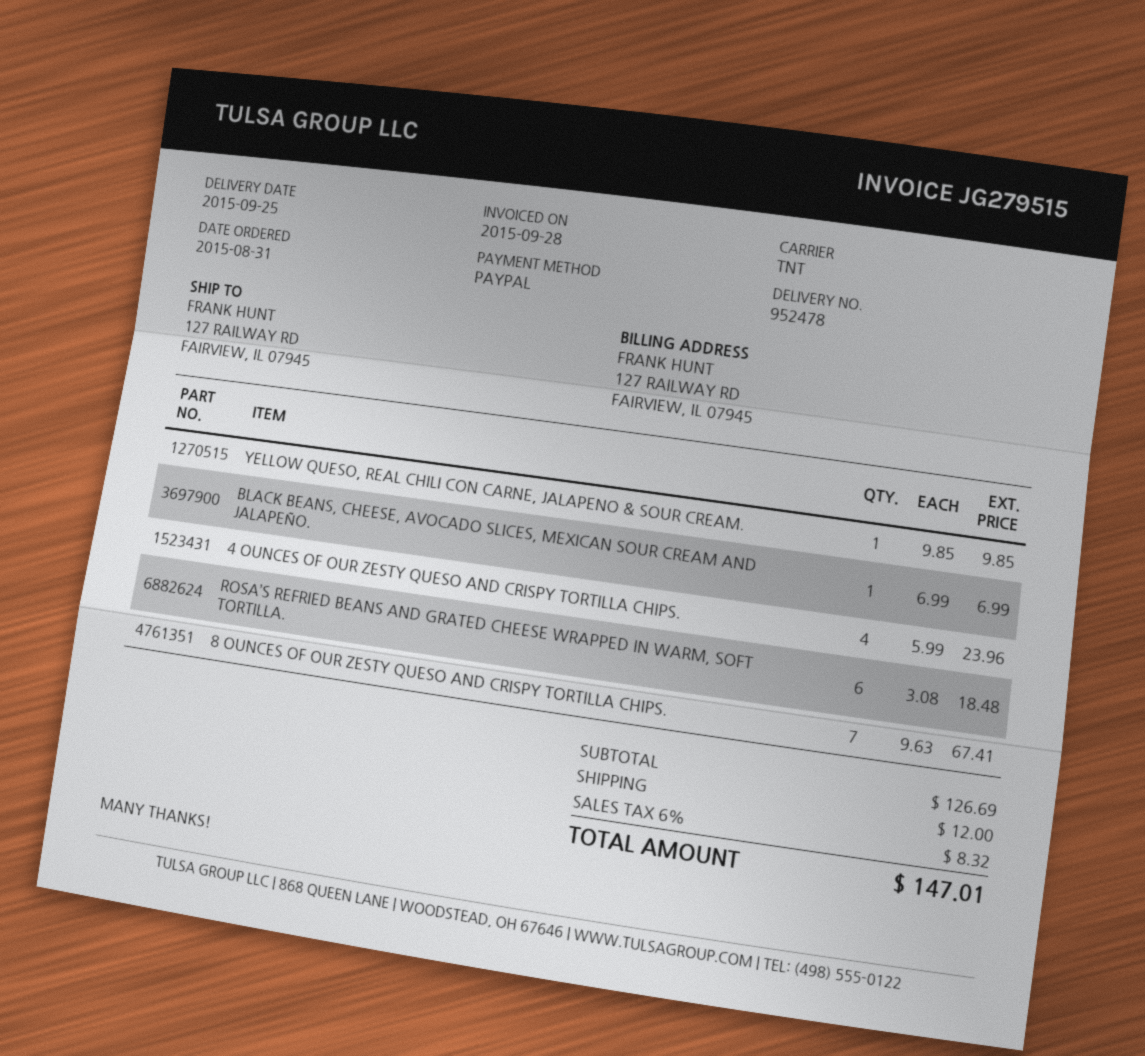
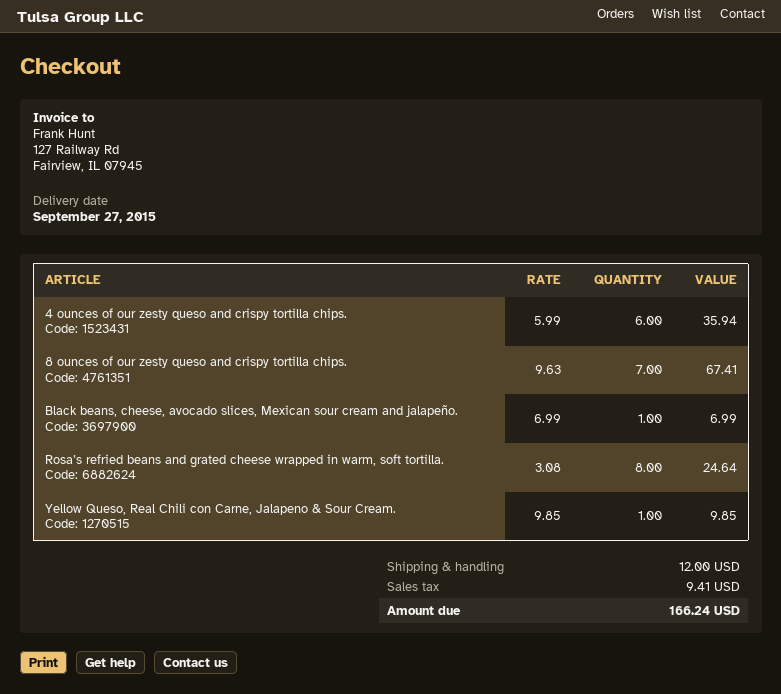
delivery date: 2015-09-25 -> 2015-09-27
4 OUNCES OF OUR ZESTY QUESO AND CRISPY TORTILLA CHIPS.: 4 x 5.99 = 23.96 -> 6 x 5.99 = 35.94
ROSA’S REFRIED BEANS AND GRATED CHEESE WRAPPED IN WARM, SOFT TORTILLA.: 6 x 3.08 = 18.48 -> 8 x 3.08 = 24.64
tax: 8.32 -> 9.41
total: 147.01 -> 166.24

